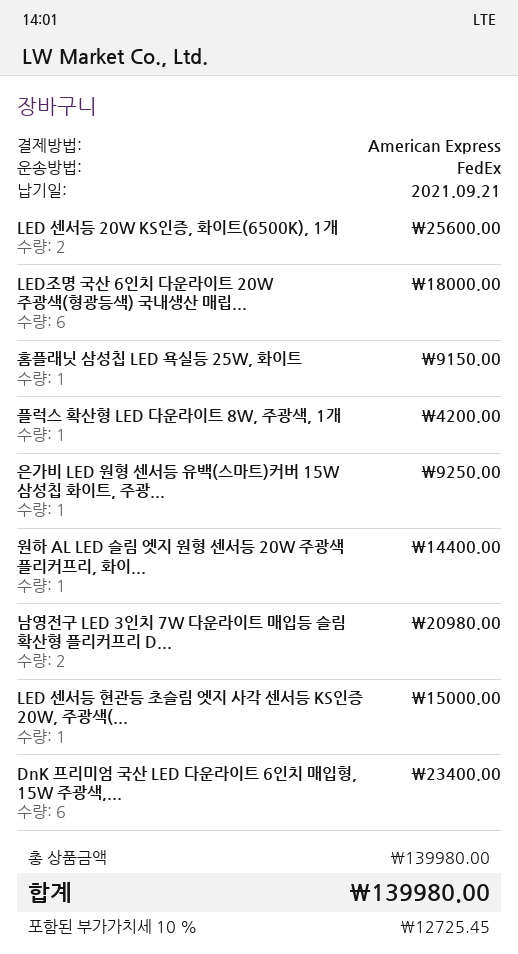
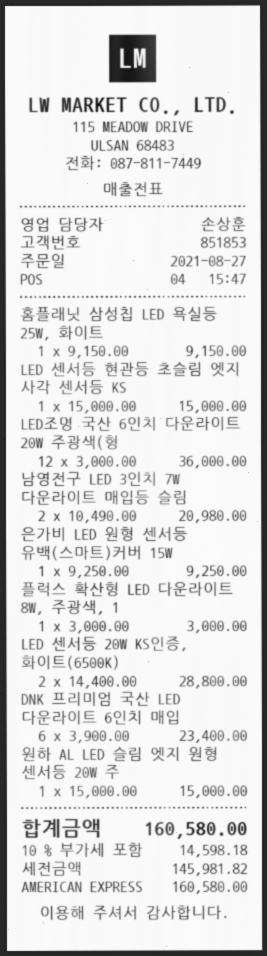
LED 센서등 20W KS인증, 화이트(6500K), 1개: 2 for 25600.00 -> 2 for 28800.00
LED조명 국산 6인치 다운라이트 20W 주광색(형광등색) 국내생산 매립...: 6 for 18000.00 -> 12 for 36000.00
플럭스 확산형 LED 다운라이트 8W, 주광색, 1개: 1 for 4200.00 -> 1 for 3000.00
원하 AL LED 슬림 엣지 원형 센서등 20W 주광색 플리커프리, 화이...: 1 for 14400.00 -> 1 for 15000.00
tax: 10% = 12725.45 -> 10% = 14598.18
total: 139980.00 -> 160580.00

